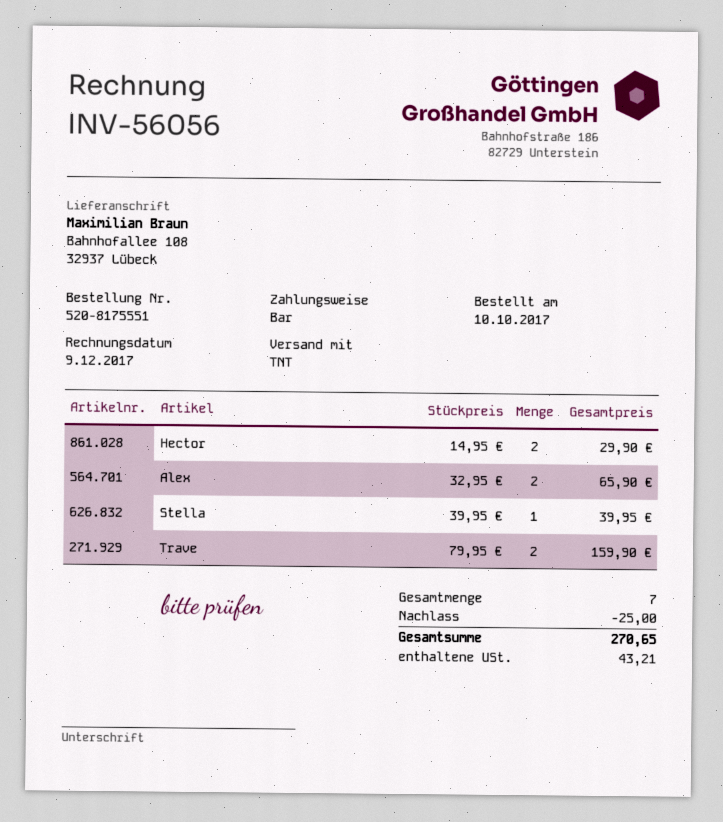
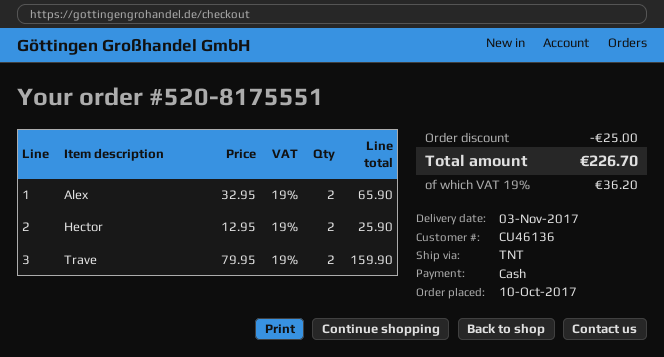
Hector: 2 x 14.95 = 29.90 -> 2 x 12.95 = 25.90
Stella: 1 x 39.95 = 39.95 -> none
tax: 43.21 -> 36.20
total: 270.65 -> 226.70

